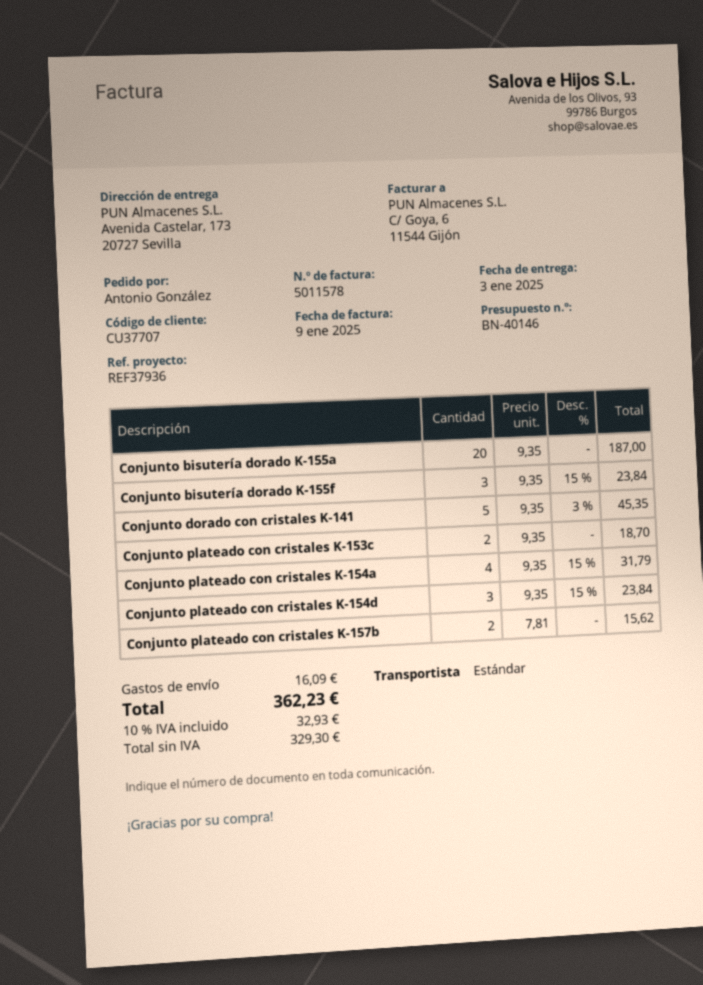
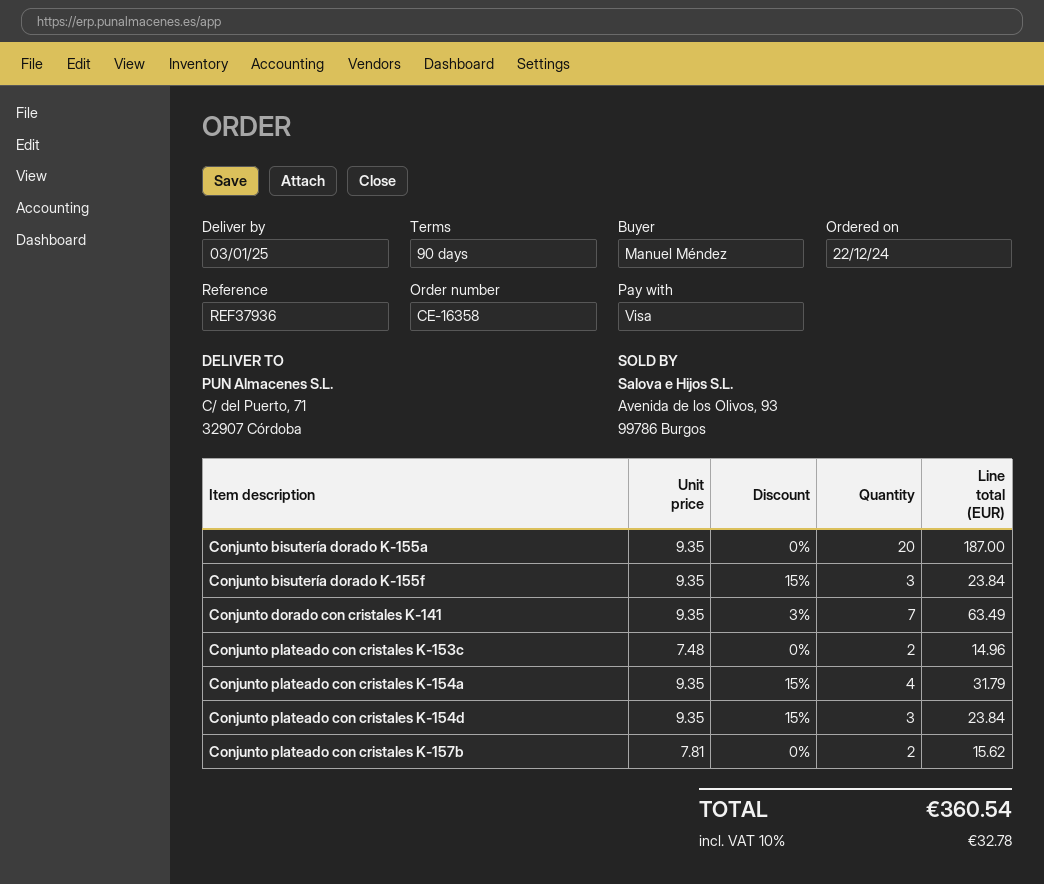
ordered by: Antonio González -> Manuel Méndez
ship to: Avenida Castelar, 173, 20727 Sevilla -> C/ del Puerto, 71, 32907 Córdoba
Conjunto dorado con cristales K-141: 5 x 9.35 - 3% = 45.35 -> 7 x 9.35 - 3% = 63.49
Conjunto plateado con cristales K-153c: 2 x 9.35 = 18.70 -> 2 x 7.48 = 14.96
shipping: 16.09 -> none
tax: 10% = 32.93 -> 10% = 32.78
total: 362.23 -> 360.54

